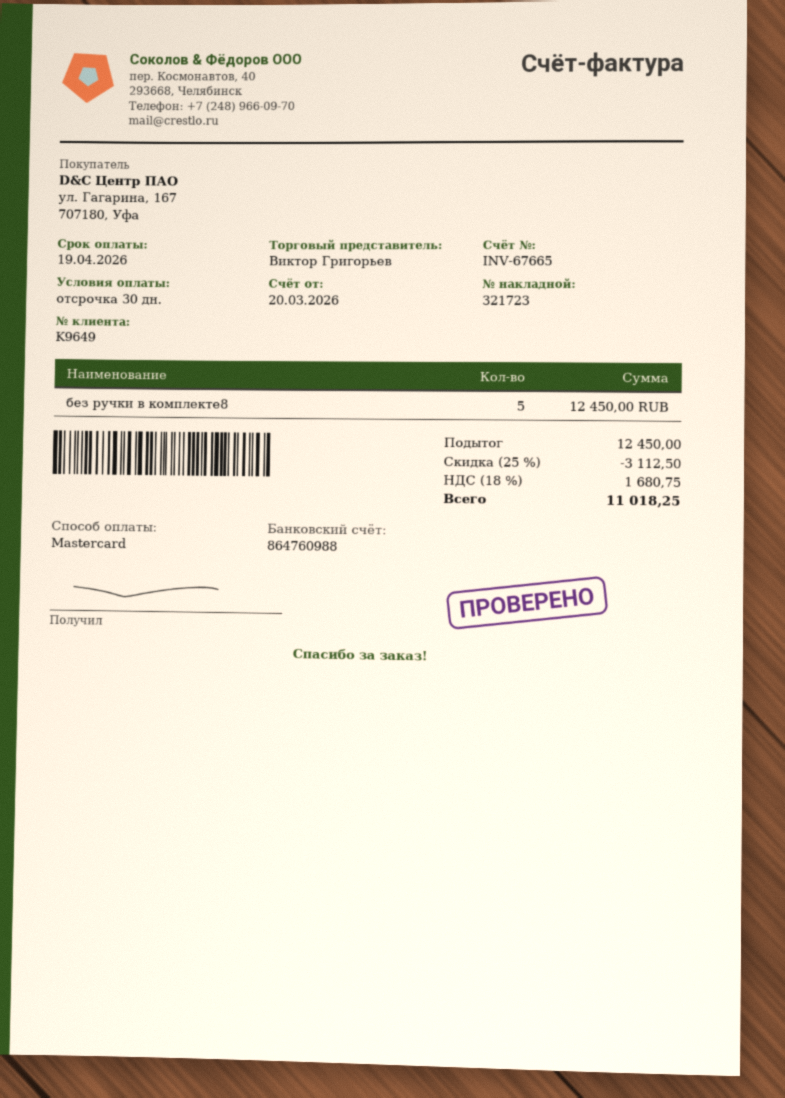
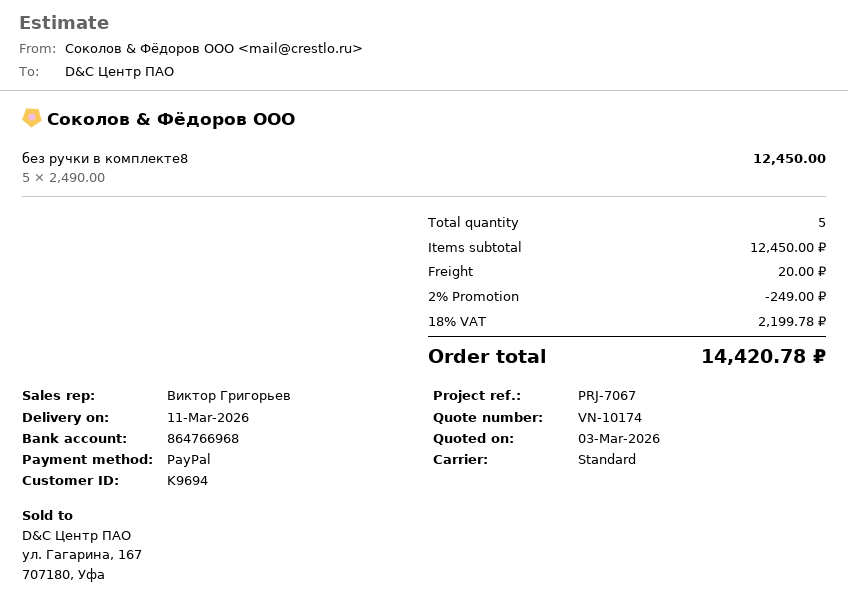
customer number: K9649 -> K9694
payment method: Mastercard -> PayPal
bank account: 864760988 -> 864766968
discount: 25% = 3112.50 -> 2% = 249.00
shipping: none -> 20.00
tax: 18% = 1680.75 -> 18% = 2199.78
total: 11018.25 -> 14420.78

